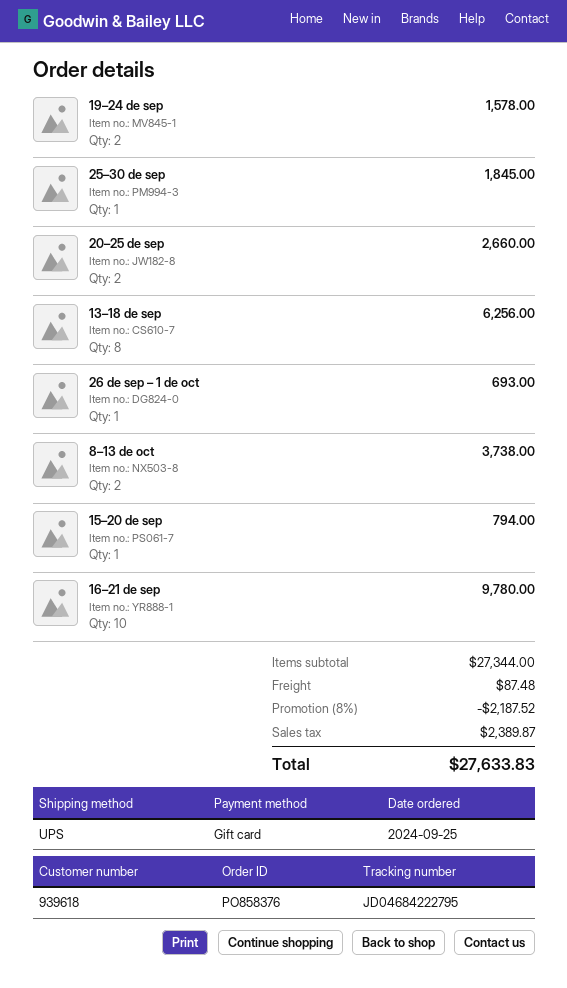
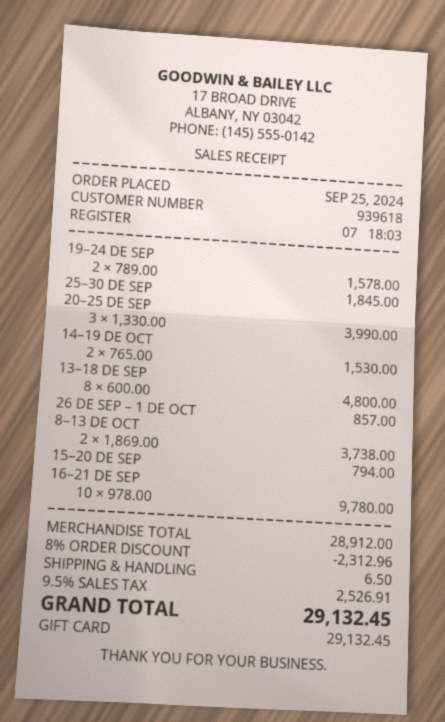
20–25 de sep: 2 for 2660.00 -> 3 for 3990.00
13–18 de sep: 8 for 6256.00 -> 8 for 4800.00
26 de sep – 1 de oct: 1 for 693.00 -> 1 for 857.00
14–19 DE OCT: none -> 2 for 1530.00
subtotal: 27344.00 -> 28912.00
discount: 8% = 2187.52 -> 8% = 2312.96
shipping: 87.48 -> 6.50
tax: 2389.87 -> 2526.91
total: 27633.83 -> 29132.45

